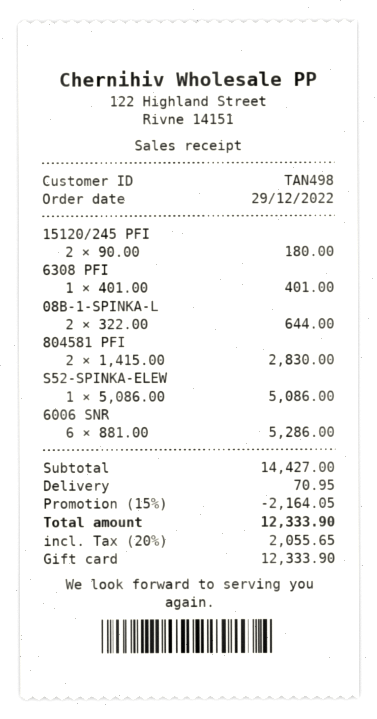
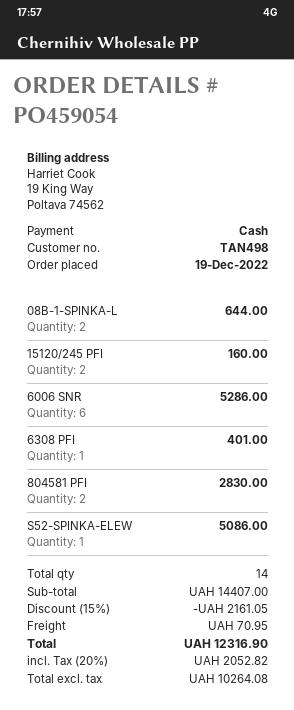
order date: 2022-12-29 -> 2022-12-19
payment method: gift card -> cash
15120/245 PFI: 2 for 180.00 -> 2 for 160.00
subtotal: 14427.00 -> 14407.00
discount: 15% = 2164.05 -> 15% = 2161.05
tax: 20% = 2055.65 -> 20% = 2052.82
total: 12333.90 -> 12316.90

